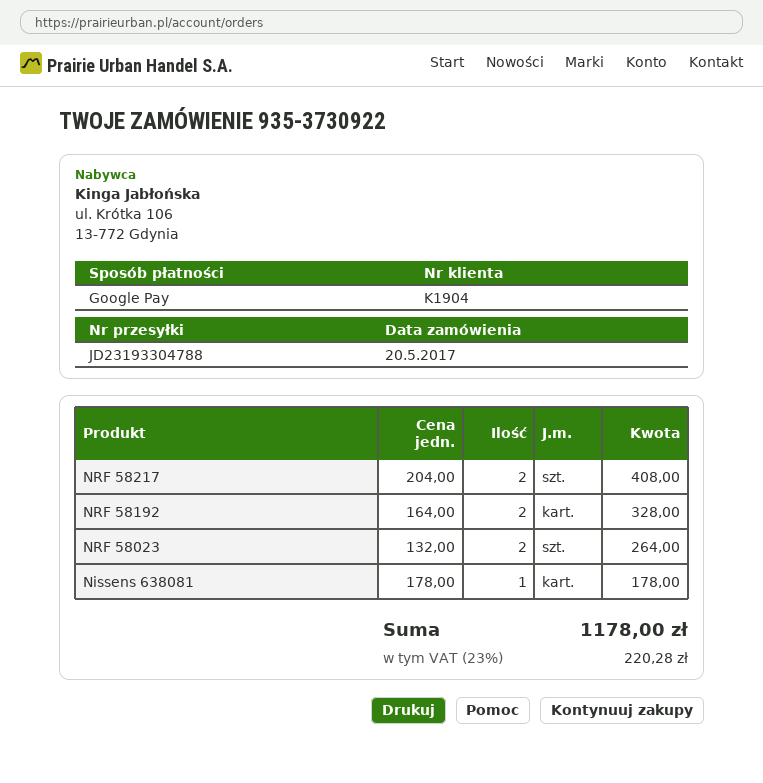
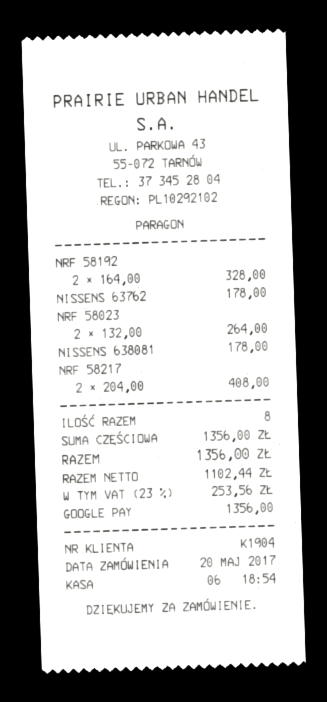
NISSENS 63762: none -> 1 x 178.00 = 178.00
tax: 23% = 220.28 -> 23% = 253.56
total: 1178.00 -> 1356.00

